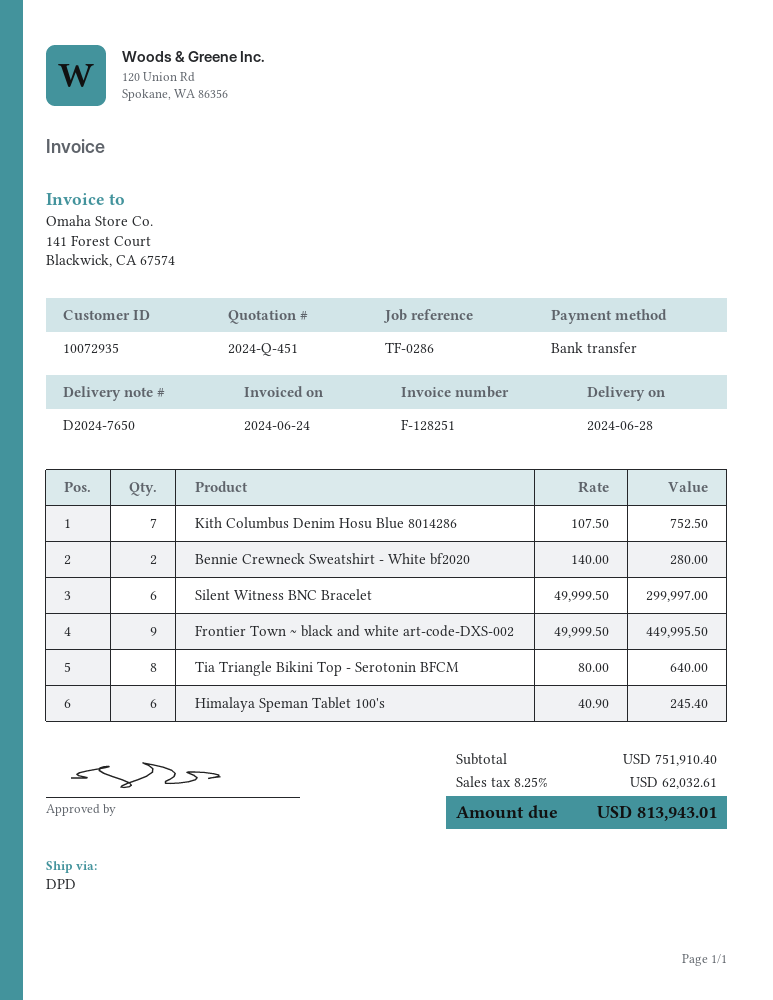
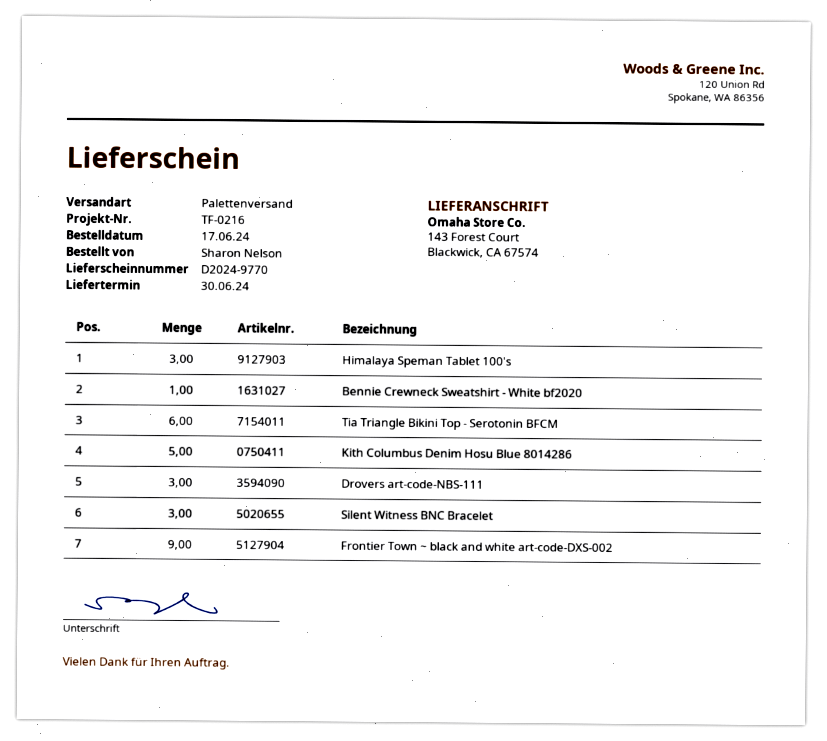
delivery note number: D2024-7650 -> D2024-9770
delivery date: 2024-06-28 -> 2024-06-30
reference: TF-0286 -> TF-0216
shipping method: DPD -> pallet freight
Kith Columbus Denim Hosu Blue 8014286: 7 -> 5
Bennie Crewneck Sweatshirt - White bf2020: 2 -> 1
Silent Witness BNC Bracelet: 6 -> 3
Tia Triangle Bikini Top - Serotonin BFCM: 8 -> 6
Himalaya Speman Tablet 100's: 6 -> 3
Drovers art-code-NBS-111: none -> 3

